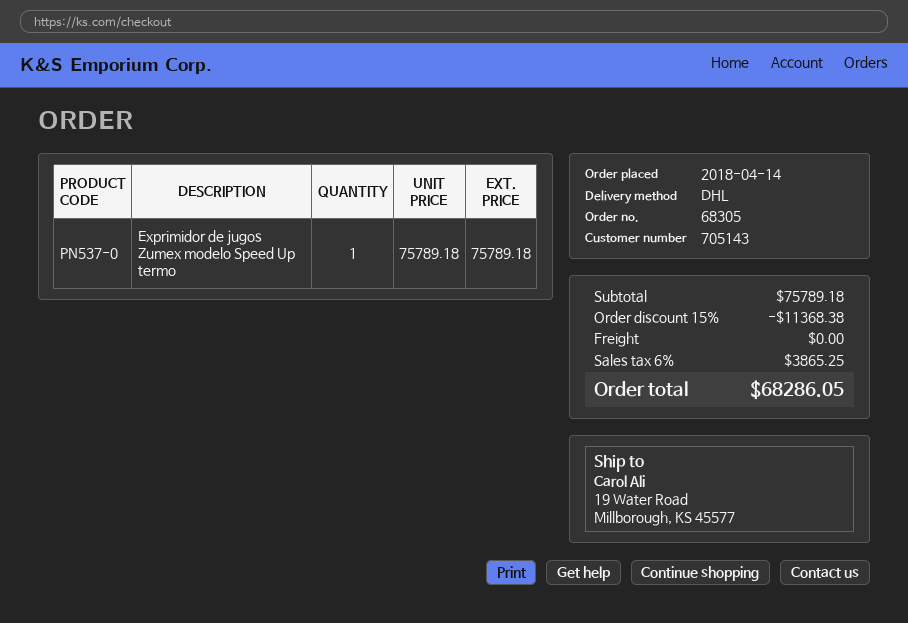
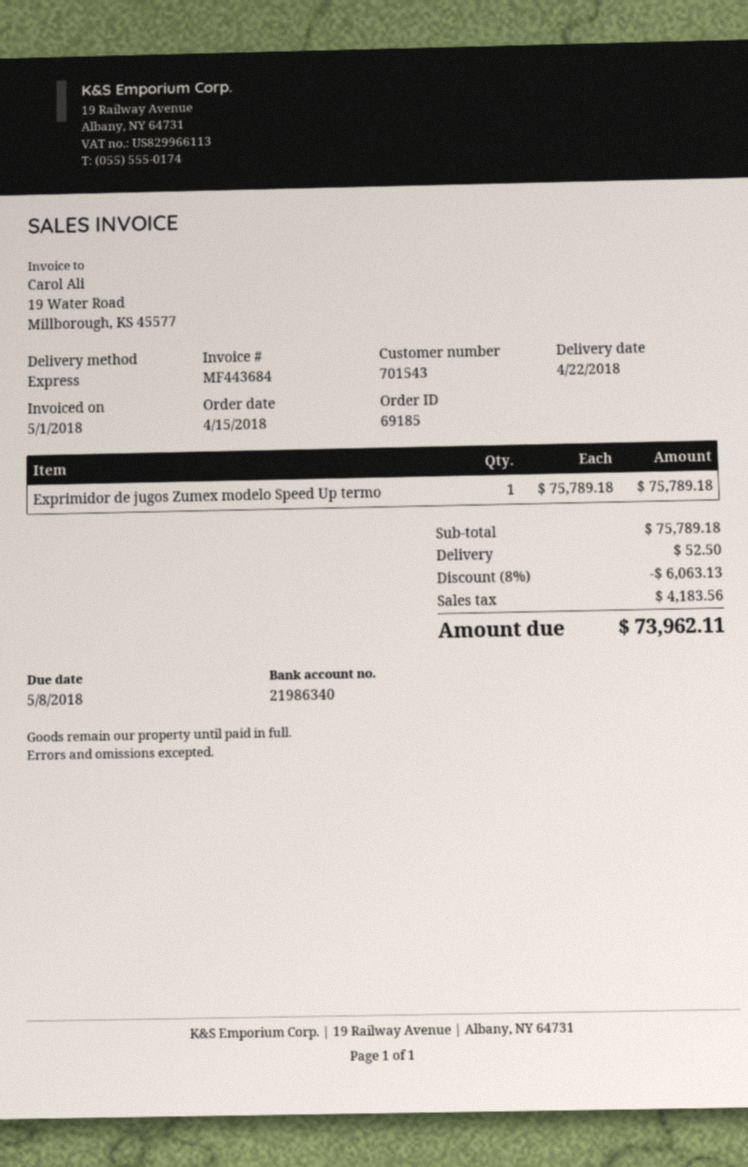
order number: 68305 -> 69185
order date: 2018-04-14 -> 2018-04-15
customer number: 705143 -> 701543
shipping method: DHL -> express
discount: 15% = 11368.38 -> 8% = 6063.13
shipping: 0.00 -> 52.50
tax: 3865.25 -> 4183.56
total: 68286.05 -> 73962.11

